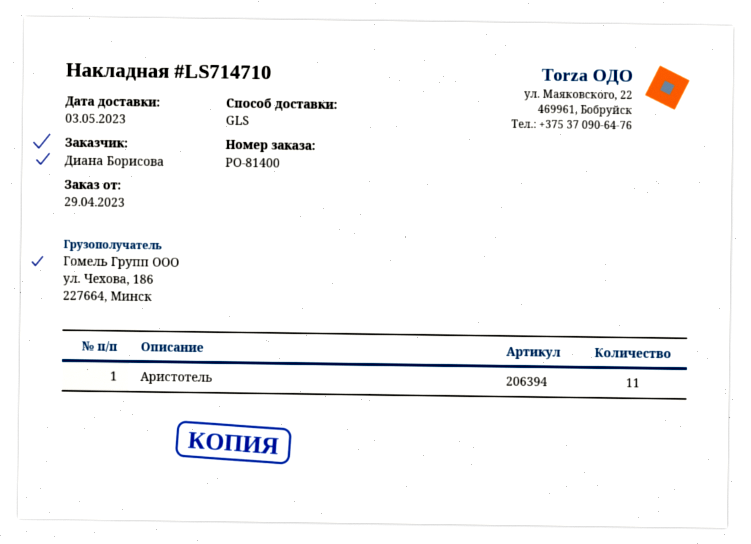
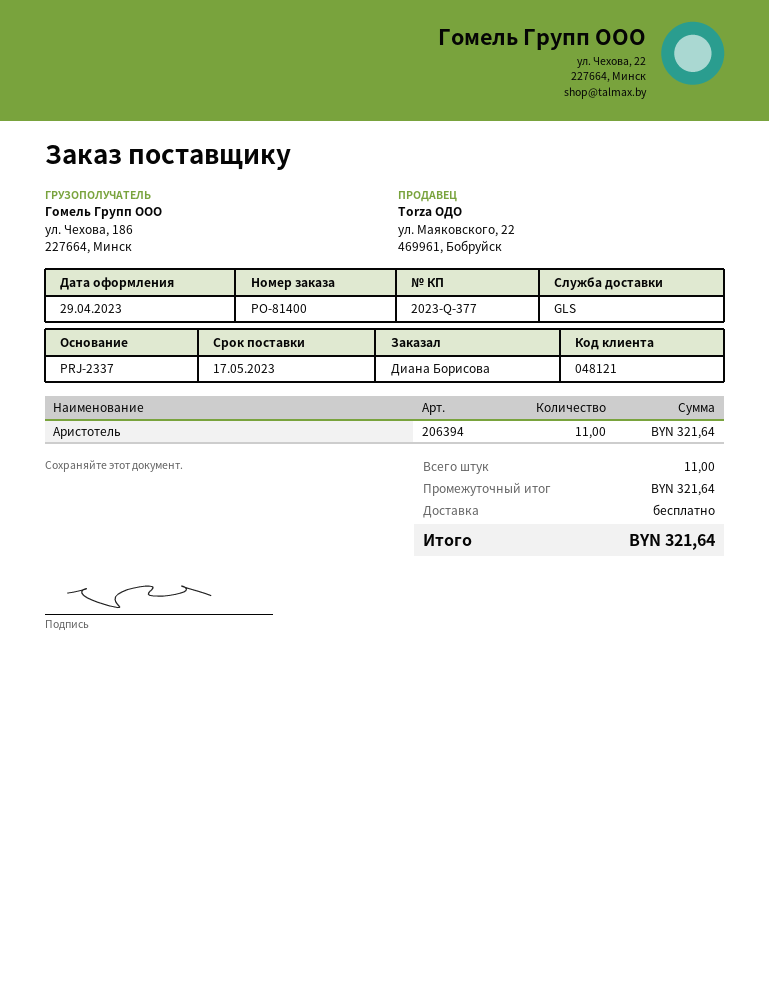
delivery date: 2023-05-03 -> 2023-05-17

